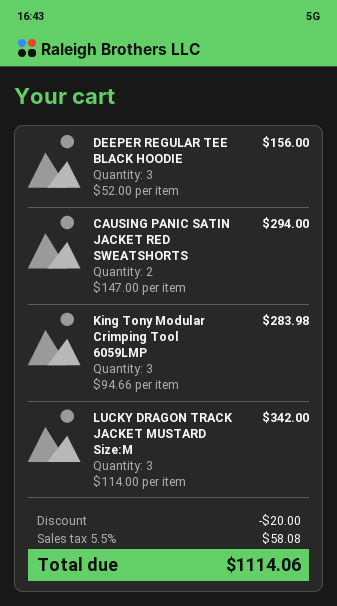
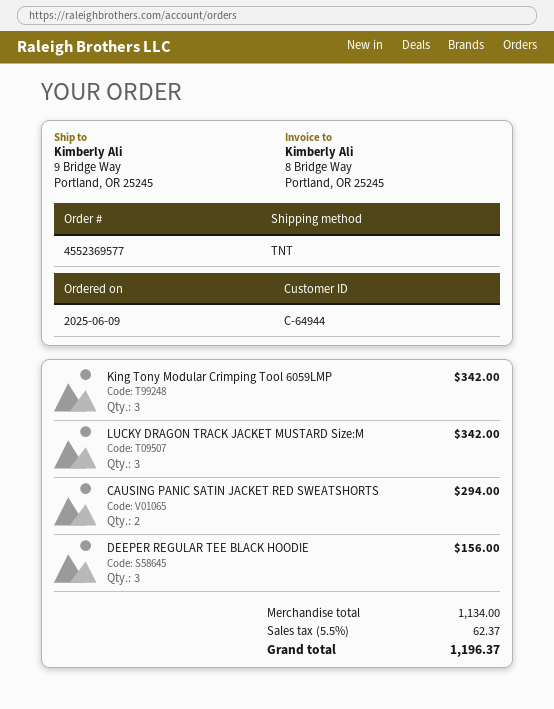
King Tony Modular Crimping Tool 6059LMP: 3 for 283.98 -> 3 for 342.00
discount: 20.00 -> none
tax: 5.5% = 58.08 -> 5.5% = 62.37
total: 1114.06 -> 1196.37

